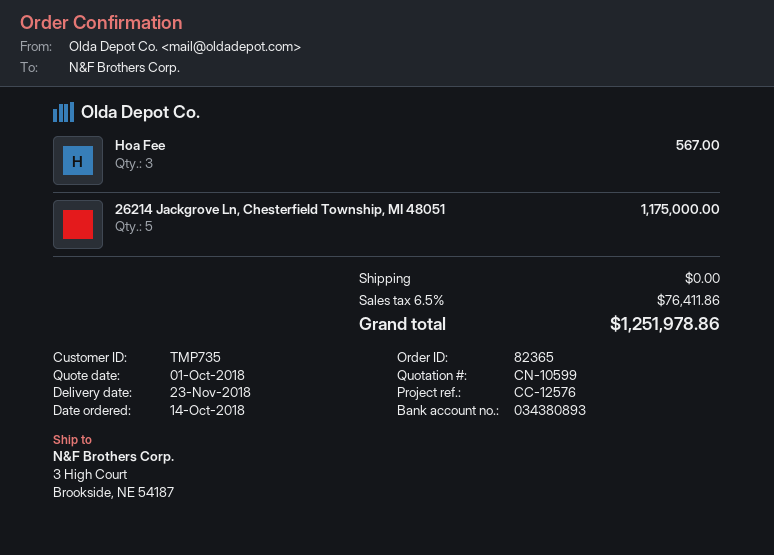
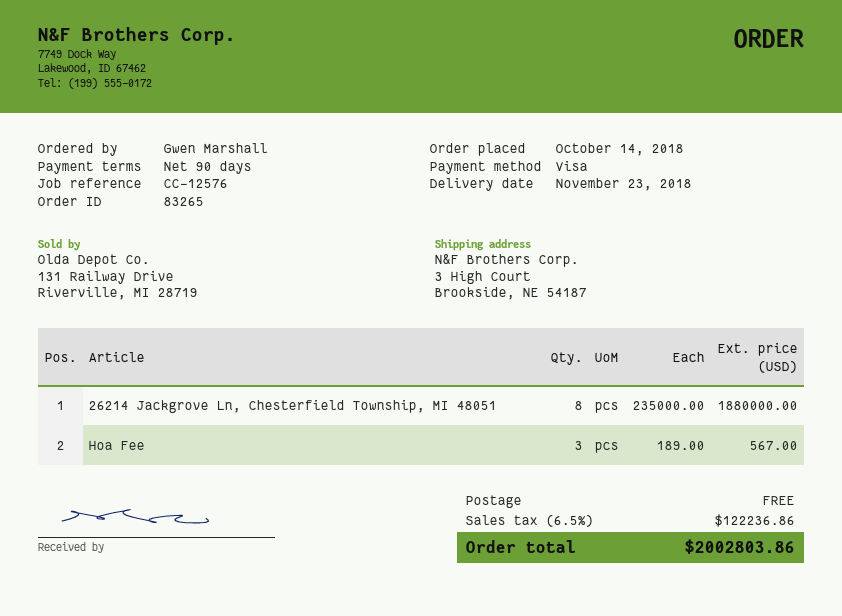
order number: 82365 -> 83265
26214 Jackgrove Ln, Chesterfield Township, MI 48051: 5 for 1175000.00 -> 8 for 1880000.00
tax: 6.5% = 76411.86 -> 6.5% = 122236.86
total: 1251978.86 -> 2002803.86

